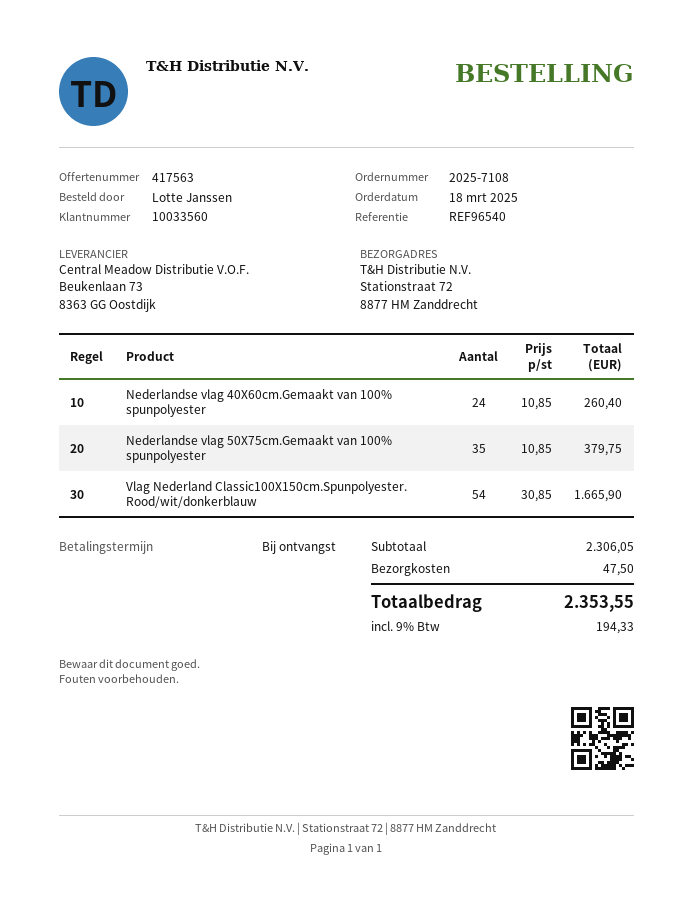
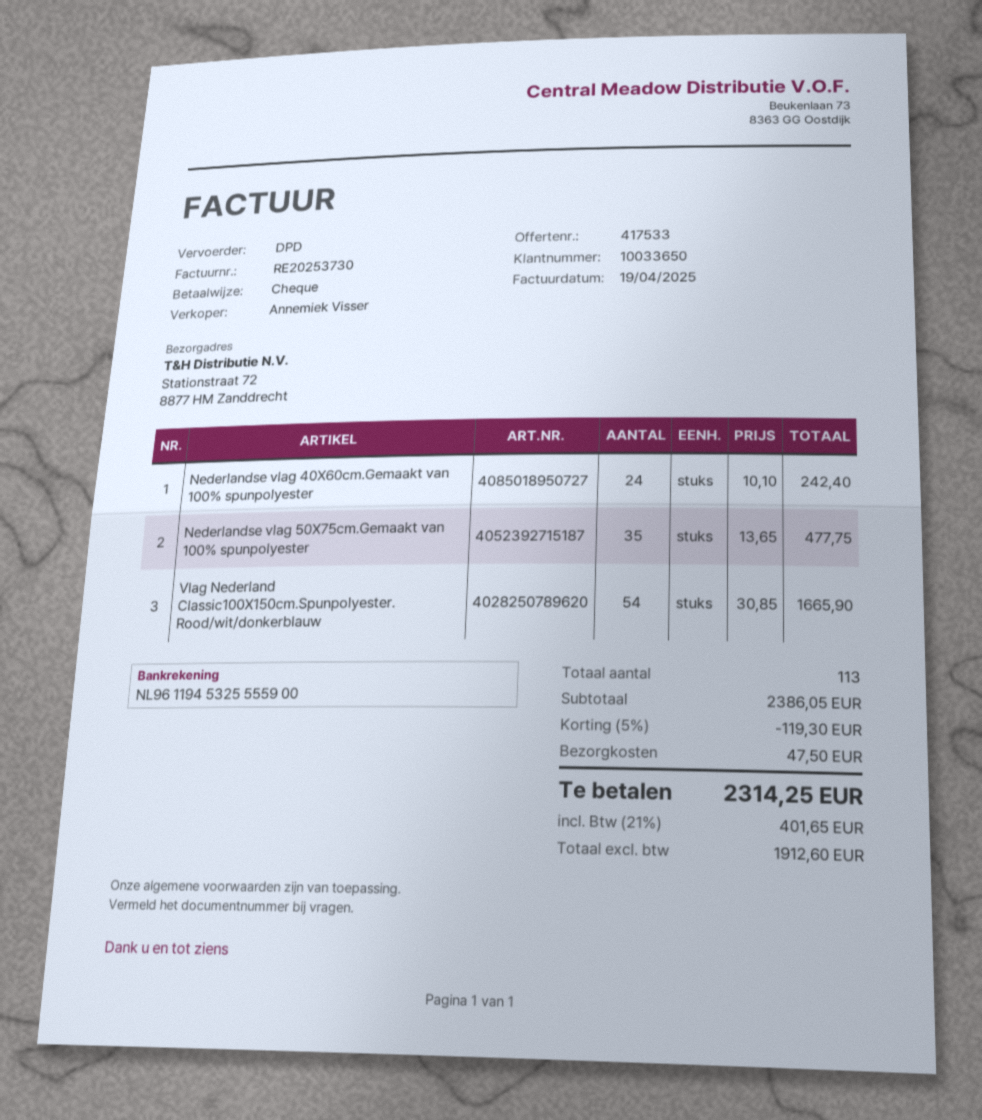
quote number: 417563 -> 417533
customer number: 10033560 -> 10033650
Nederlandse vlag 40X60cm.Gemaakt van 100% spunpolyester: 24 x 10.85 = 260.40 -> 24 x 10.10 = 242.40
Nederlandse vlag 50X75cm.Gemaakt van 100% spunpolyester: 35 x 10.85 = 379.75 -> 35 x 13.65 = 477.75
subtotal: 2306.05 -> 2386.05
discount: none -> 5% = 119.30
tax: 9% = 194.33 -> 21% = 401.65
total: 2353.55 -> 2314.25

